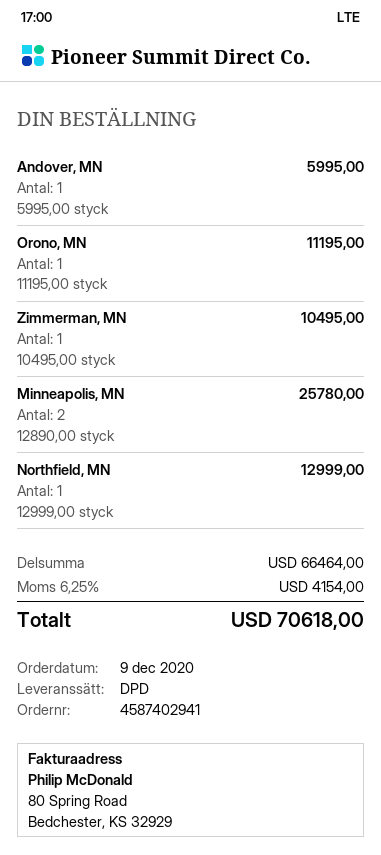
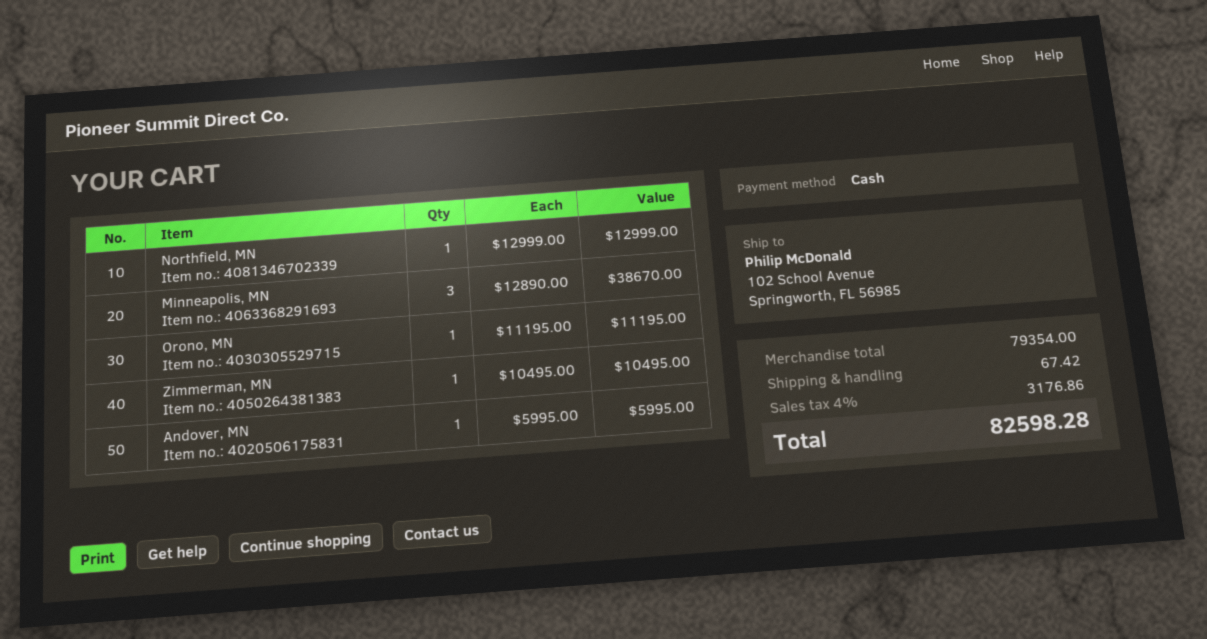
Minneapolis, MN: 2 x 12890.00 = 25780.00 -> 3 x 12890.00 = 38670.00
subtotal: 66464.00 -> 79354.00
shipping: none -> 67.42
tax: 6.25% = 4154.00 -> 4% = 3176.86
total: 70618.00 -> 82598.28

